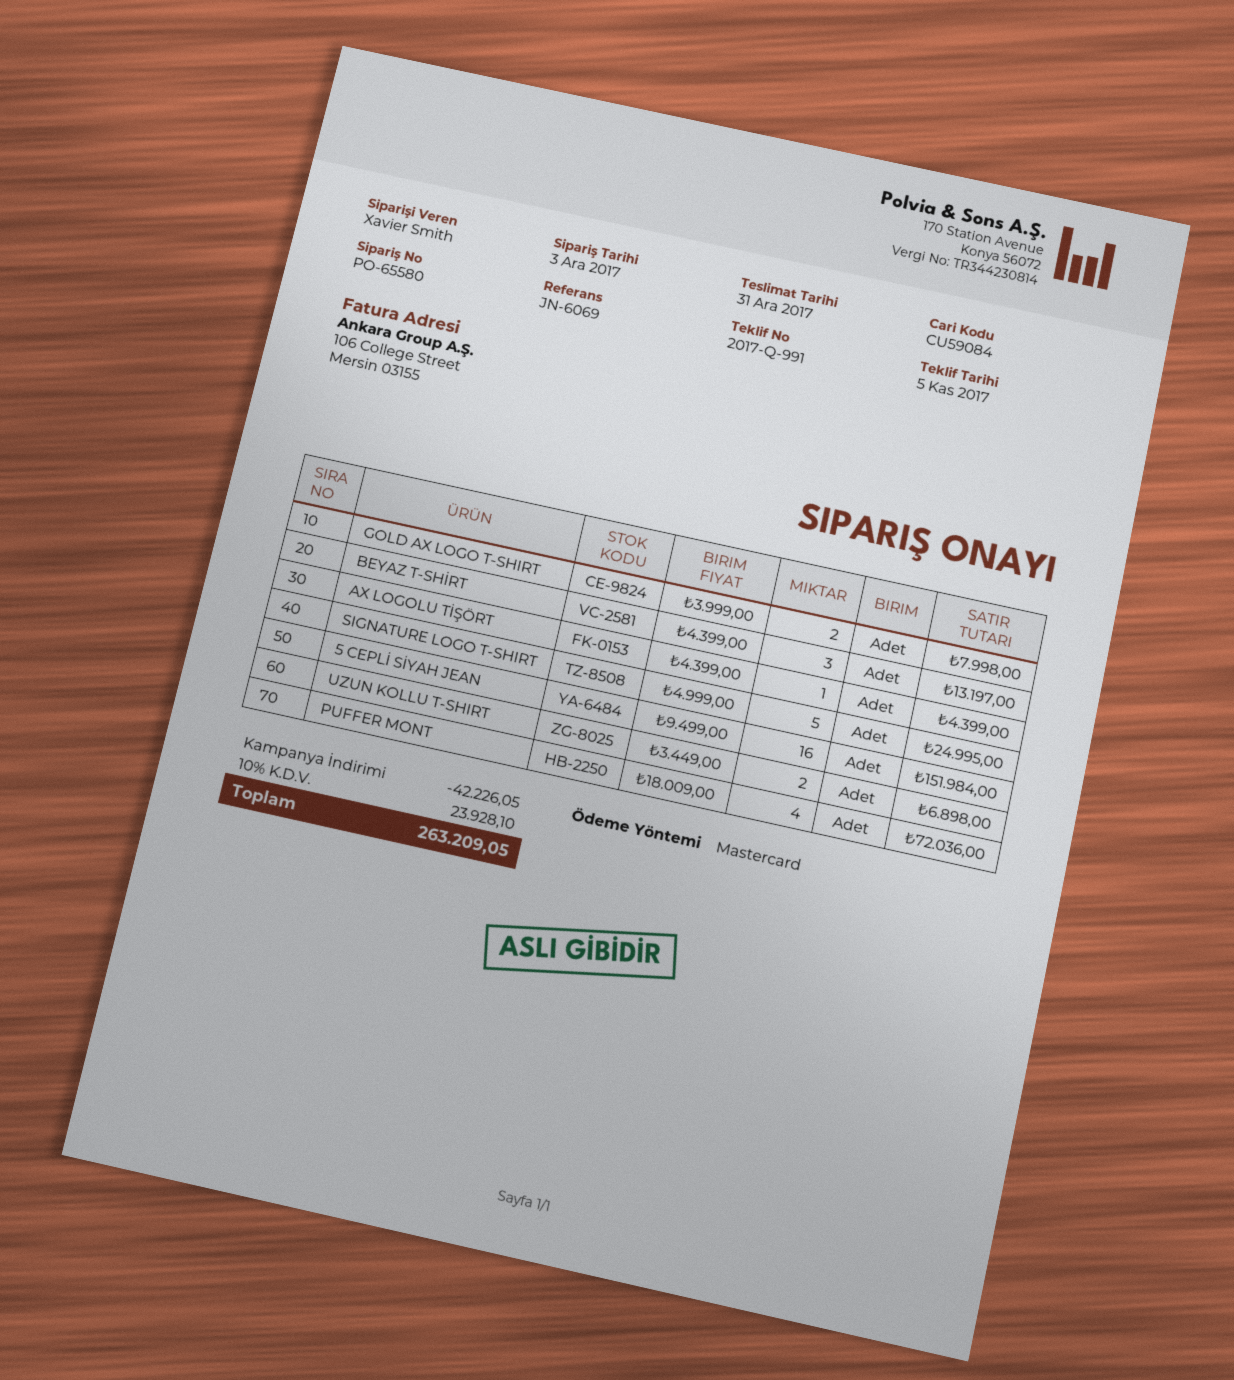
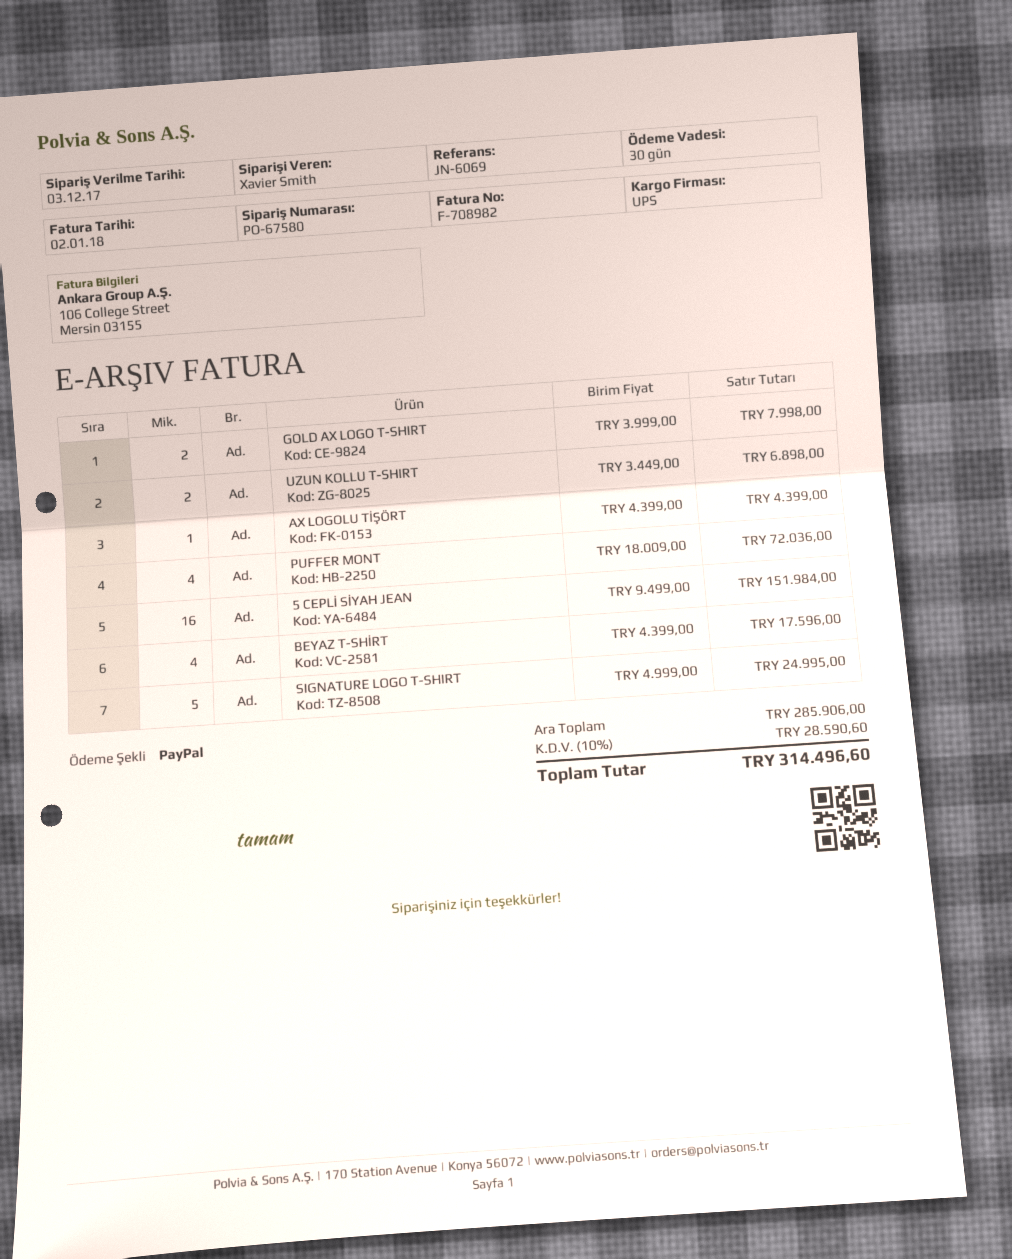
order number: PO-65580 -> PO-67580
payment method: Mastercard -> PayPal
BEYAZ T-SHİRT: 3 x 4399.00 = 13197.00 -> 4 x 4399.00 = 17596.00
discount: 42226.05 -> none
tax: 10% = 23928.10 -> 10% = 28590.60
total: 263209.05 -> 314496.60

